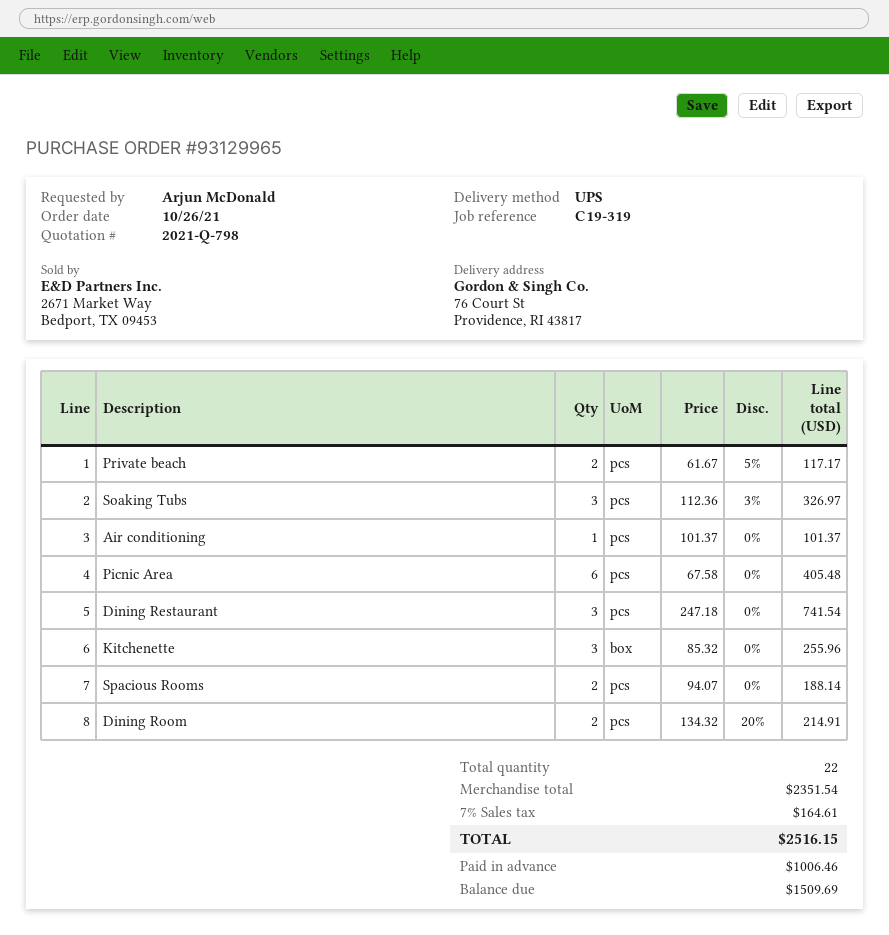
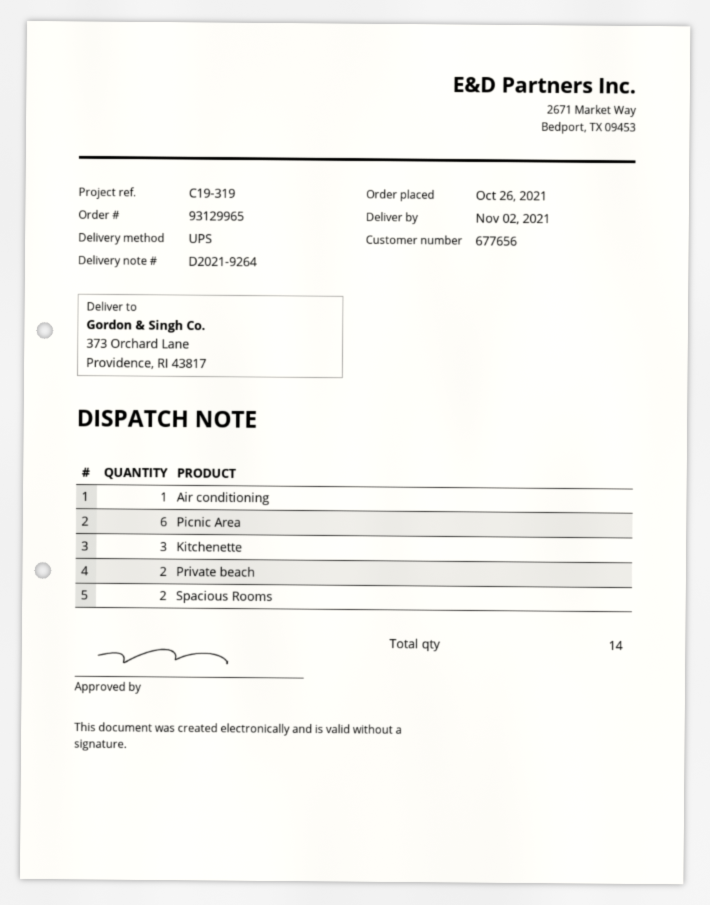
ship to: 76 Court St, Providence, RI 43817 -> 373 Orchard Lane, Providence, RI 43817
Soaking Tubs: 3 -> none
Dining Restaurant: 3 -> none
Dining Room: 2 -> none
total quantity: 22 -> 14

